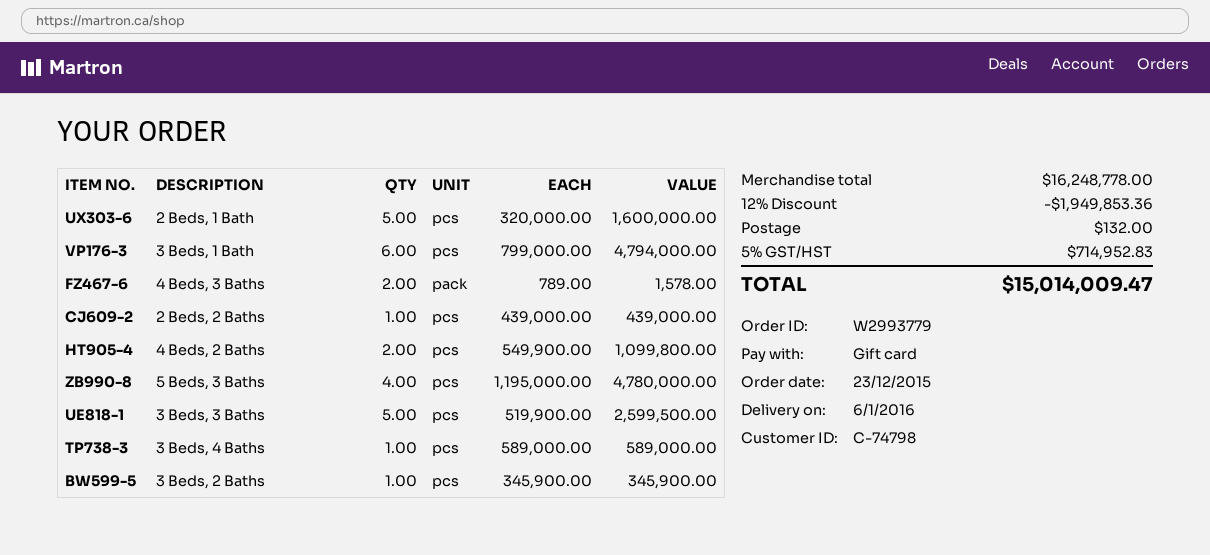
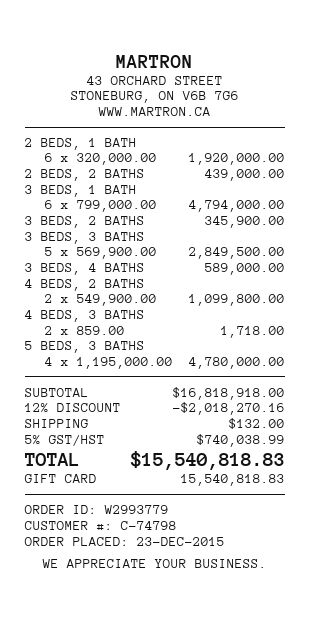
2 Beds, 1 Bath: 5 x 320000.00 = 1600000.00 -> 6 x 320000.00 = 1920000.00
4 Beds, 3 Baths: 2 x 789.00 = 1578.00 -> 2 x 859.00 = 1718.00
3 Beds, 3 Baths: 5 x 519900.00 = 2599500.00 -> 5 x 569900.00 = 2849500.00
subtotal: 16248778.00 -> 16818918.00
discount: 12% = 1949853.36 -> 12% = 2018270.16
tax: 5% = 714952.83 -> 5% = 740038.99
total: 15014009.47 -> 15540818.83

